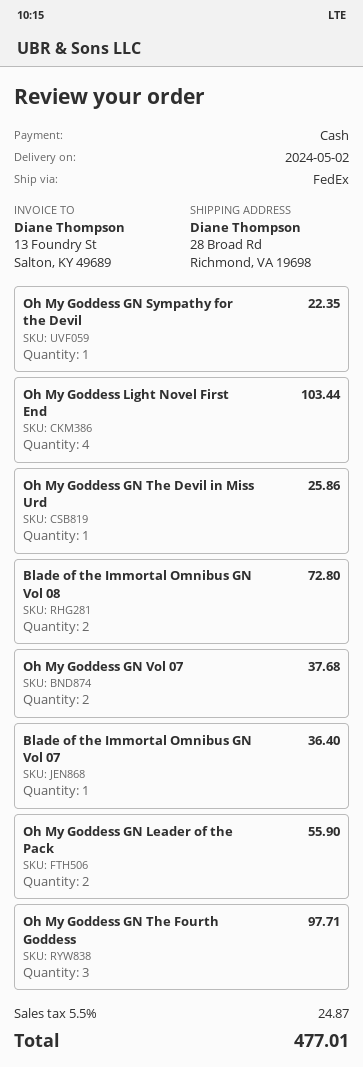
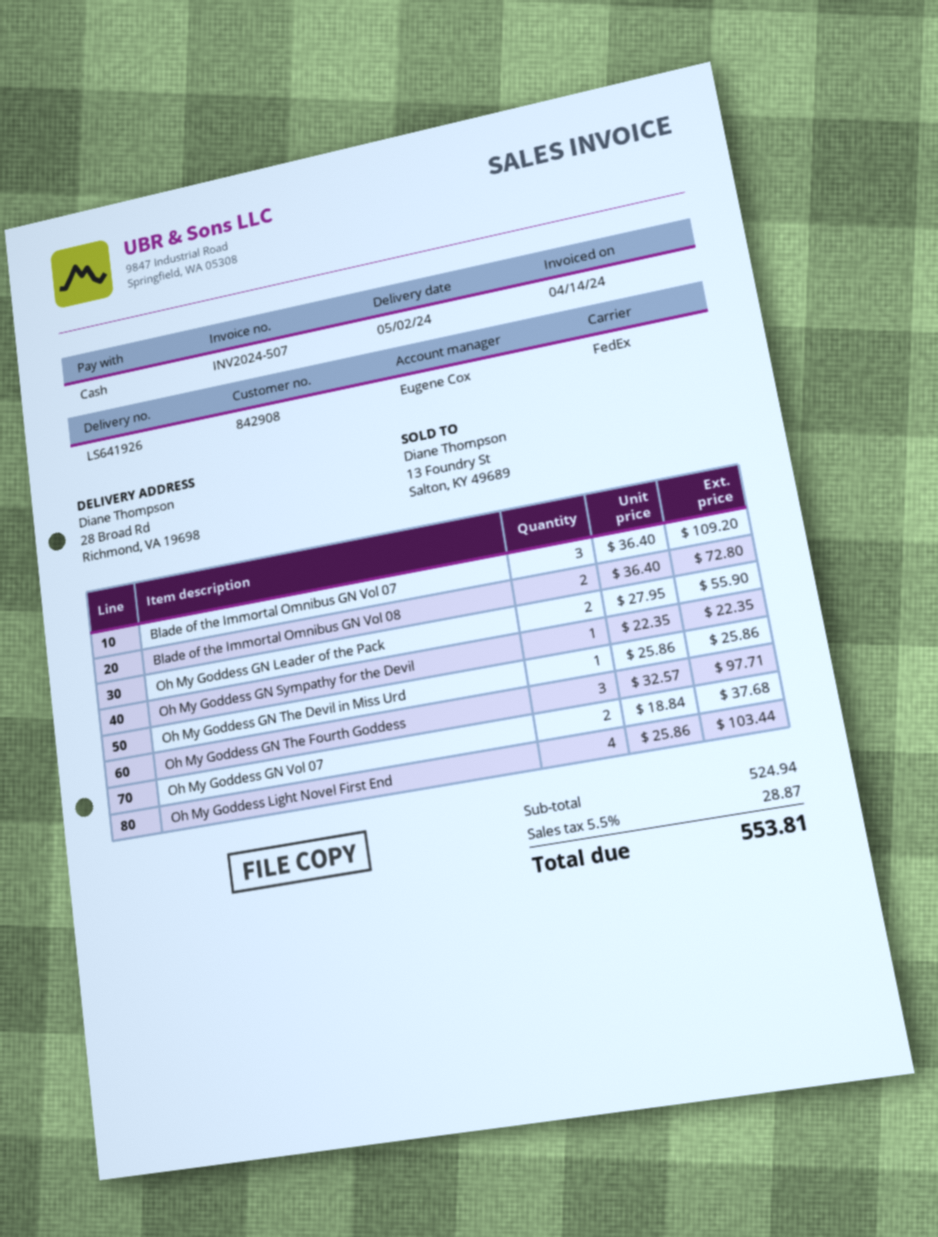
Blade of the Immortal Omnibus GN Vol 07: 1 for 36.40 -> 3 for 109.20
tax: 5.5% = 24.87 -> 5.5% = 28.87
total: 477.01 -> 553.81

